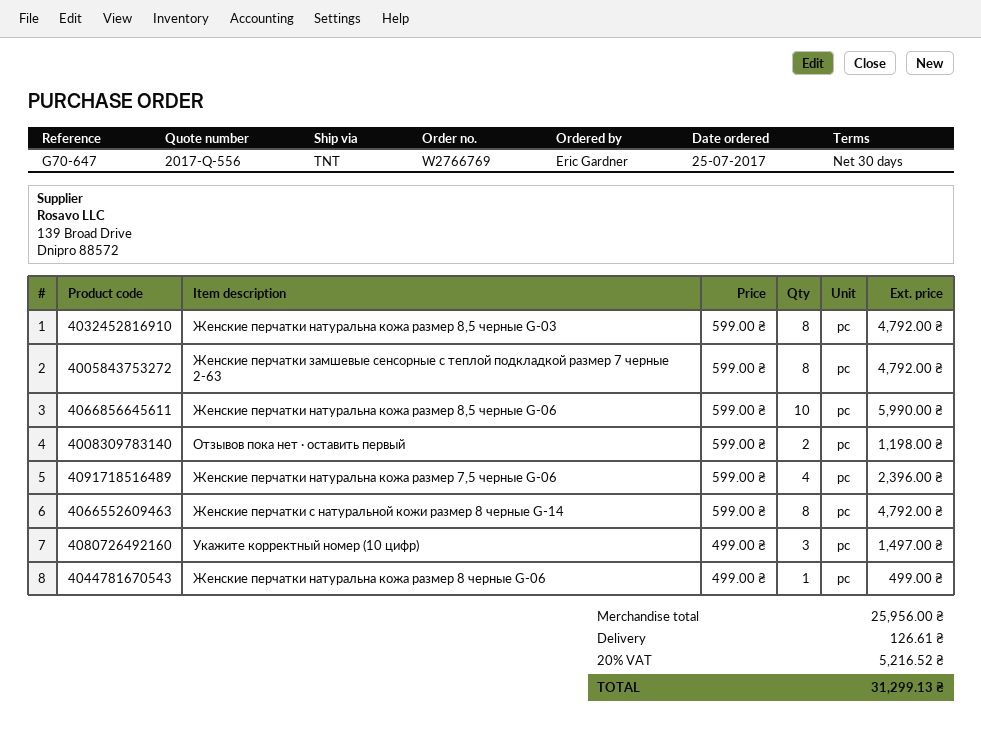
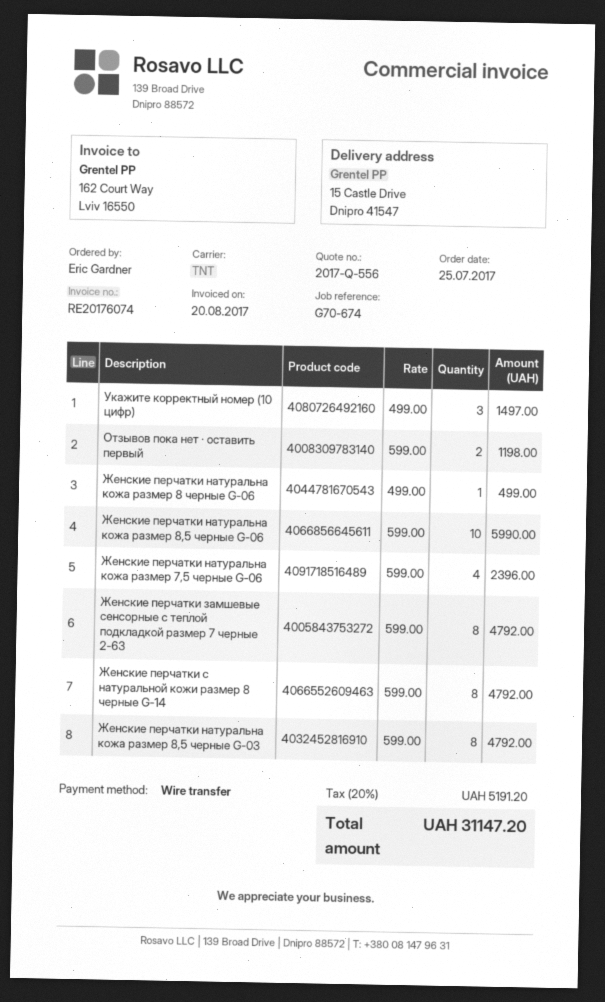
reference: G70-647 -> G70-674
shipping: 126.61 -> none
tax: 20% = 5216.52 -> 20% = 5191.20
total: 31299.13 -> 31147.20

